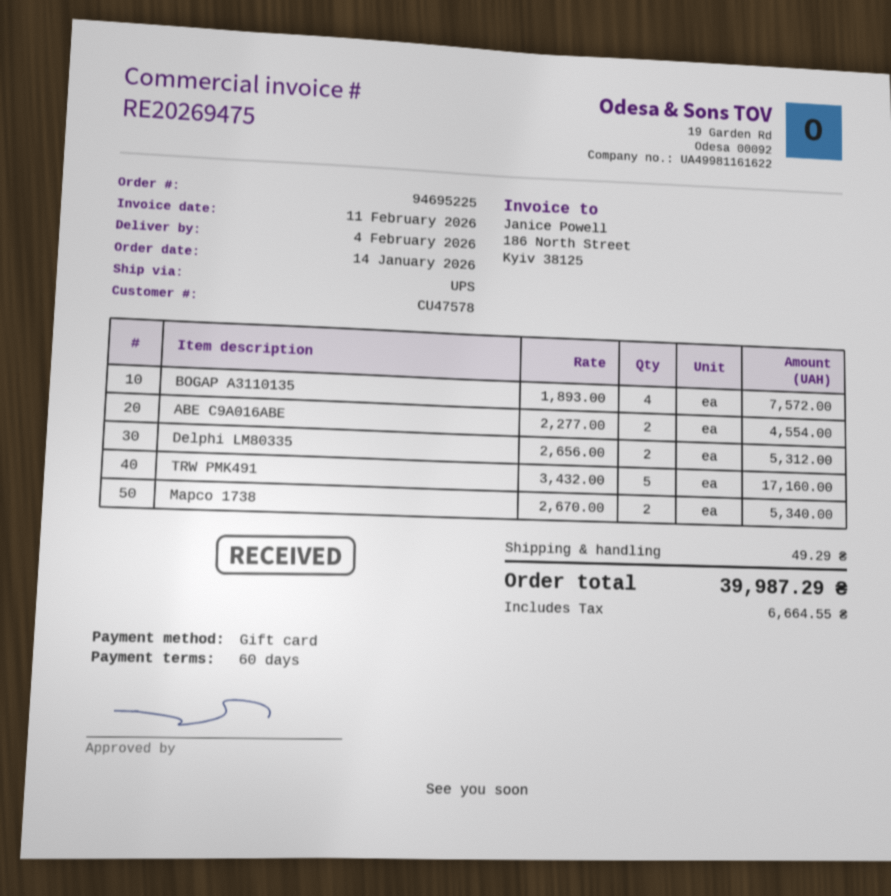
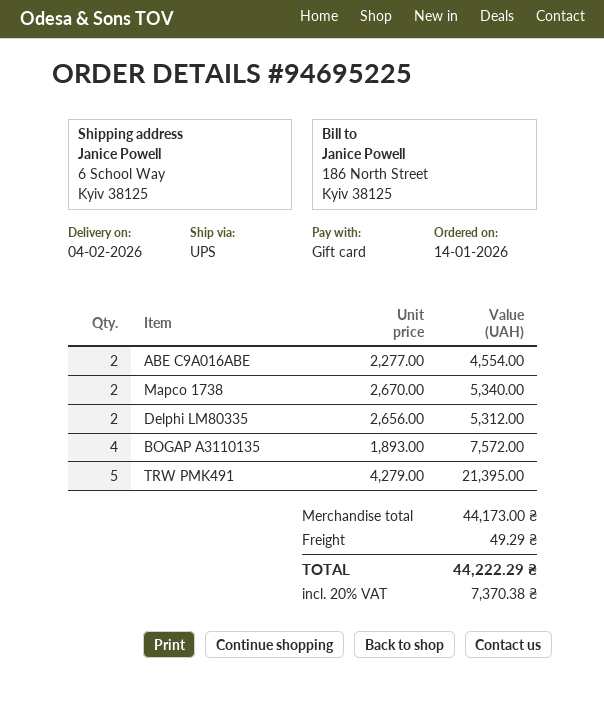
TRW PMK491: 5 x 3432.00 = 17160.00 -> 5 x 4279.00 = 21395.00
tax: 6664.55 -> 7370.38
total: 39987.29 -> 44222.29

